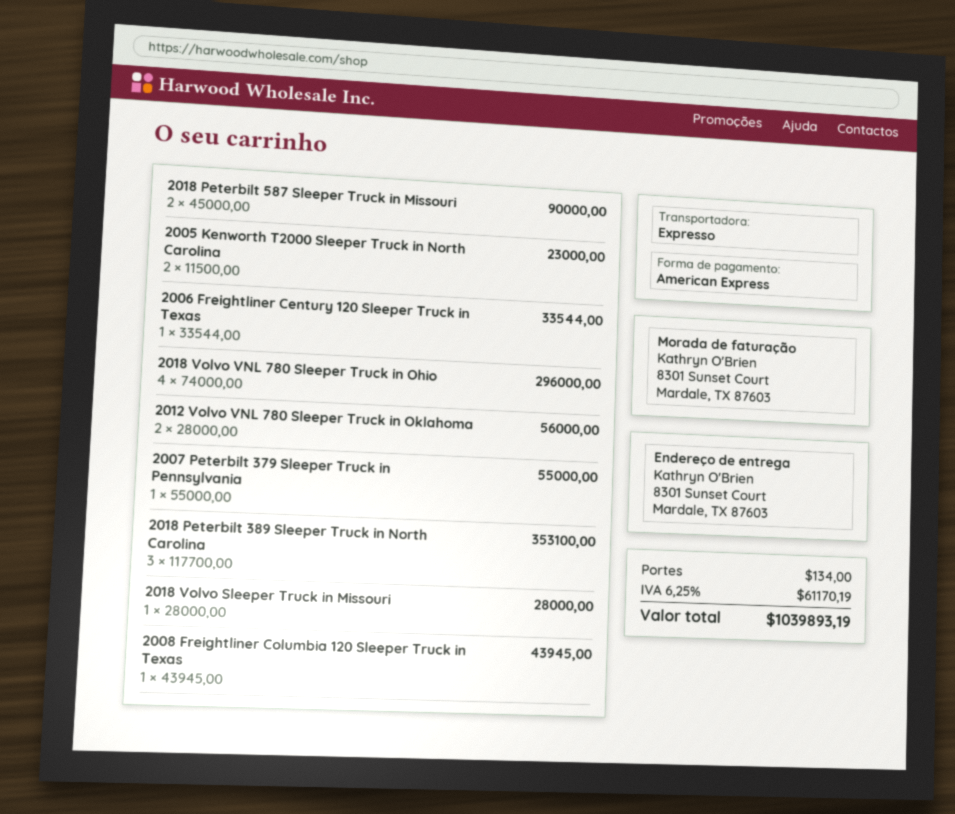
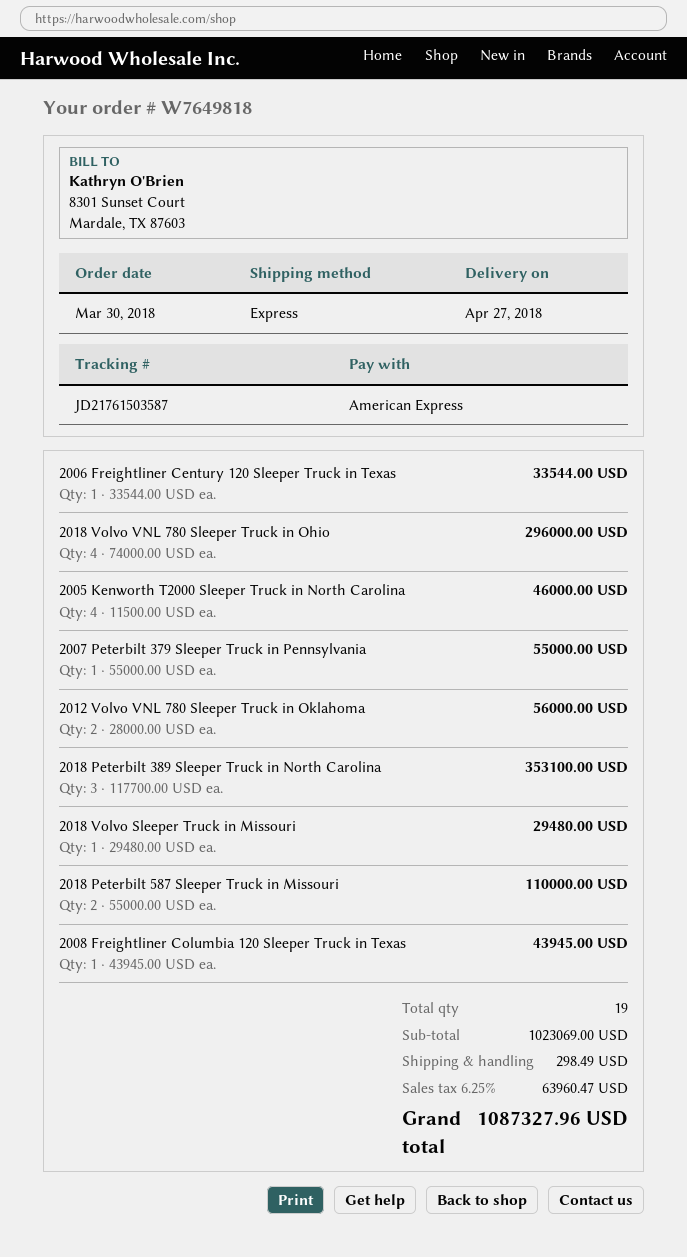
2018 Peterbilt 587 Sleeper Truck in Missouri: 2 x 45000.00 = 90000.00 -> 2 x 55000.00 = 110000.00
2005 Kenworth T2000 Sleeper Truck in North Carolina: 2 x 11500.00 = 23000.00 -> 4 x 11500.00 = 46000.00
2018 Volvo Sleeper Truck in Missouri: 1 x 28000.00 = 28000.00 -> 1 x 29480.00 = 29480.00
shipping: 134.00 -> 298.49
tax: 6.25% = 61170.19 -> 6.25% = 63960.47
total: 1039893.19 -> 1087327.96

